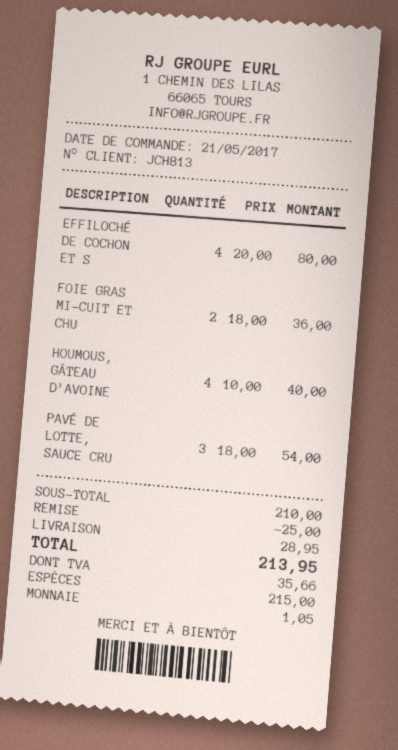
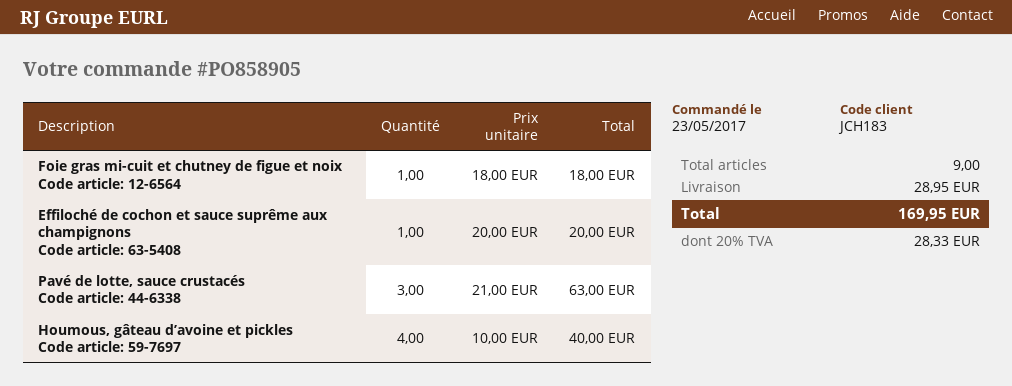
order date: 2017-05-21 -> 2017-05-23
customer number: JCH813 -> JCH183
EFFILOCHÉ DE COCHON ET S: 4 x 20.00 = 80.00 -> 1 x 20.00 = 20.00
FOIE GRAS MI-CUIT ET CHU: 2 x 18.00 = 36.00 -> 1 x 18.00 = 18.00
PAVÉ DE LOTTE, SAUCE CRU: 3 x 18.00 = 54.00 -> 3 x 21.00 = 63.00
discount: 25.00 -> none
tax: 35.66 -> 28.33
total: 213.95 -> 169.95

